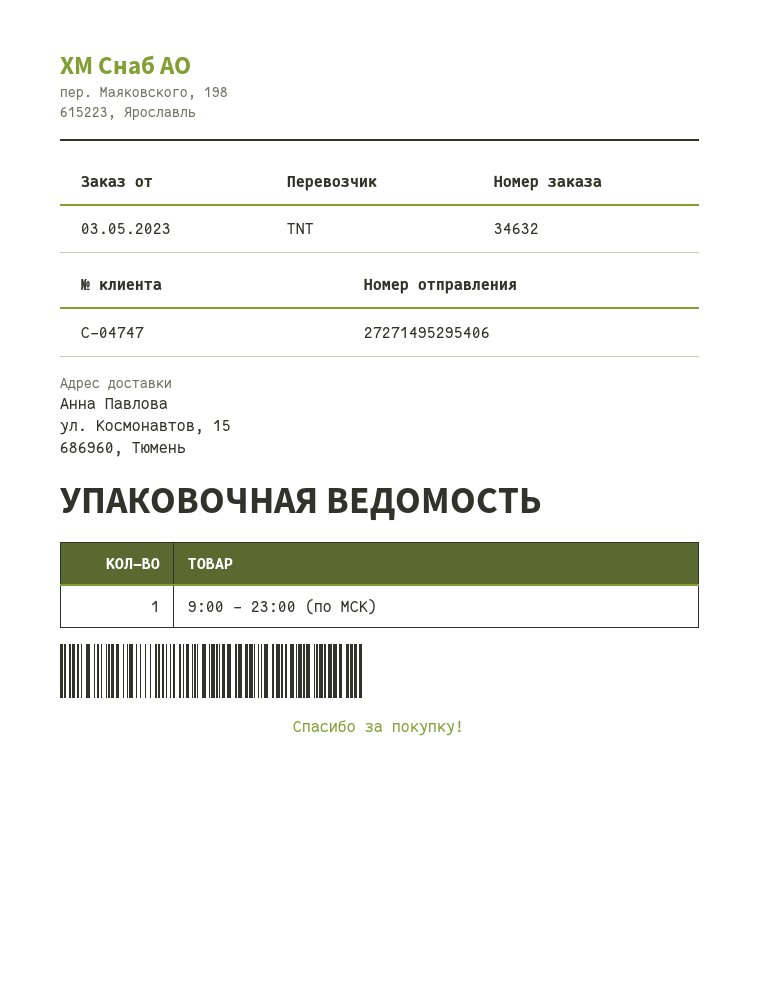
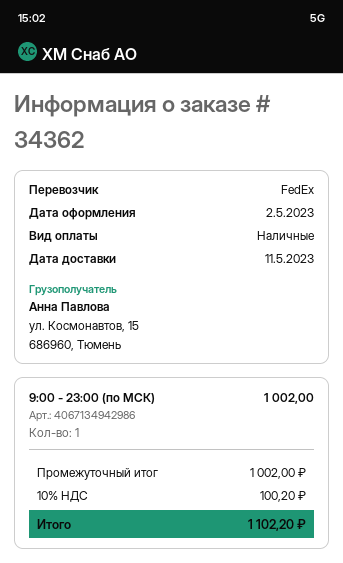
order number: 34632 -> 34362
order date: 2023-05-03 -> 2023-05-02
shipping method: TNT -> FedEx

